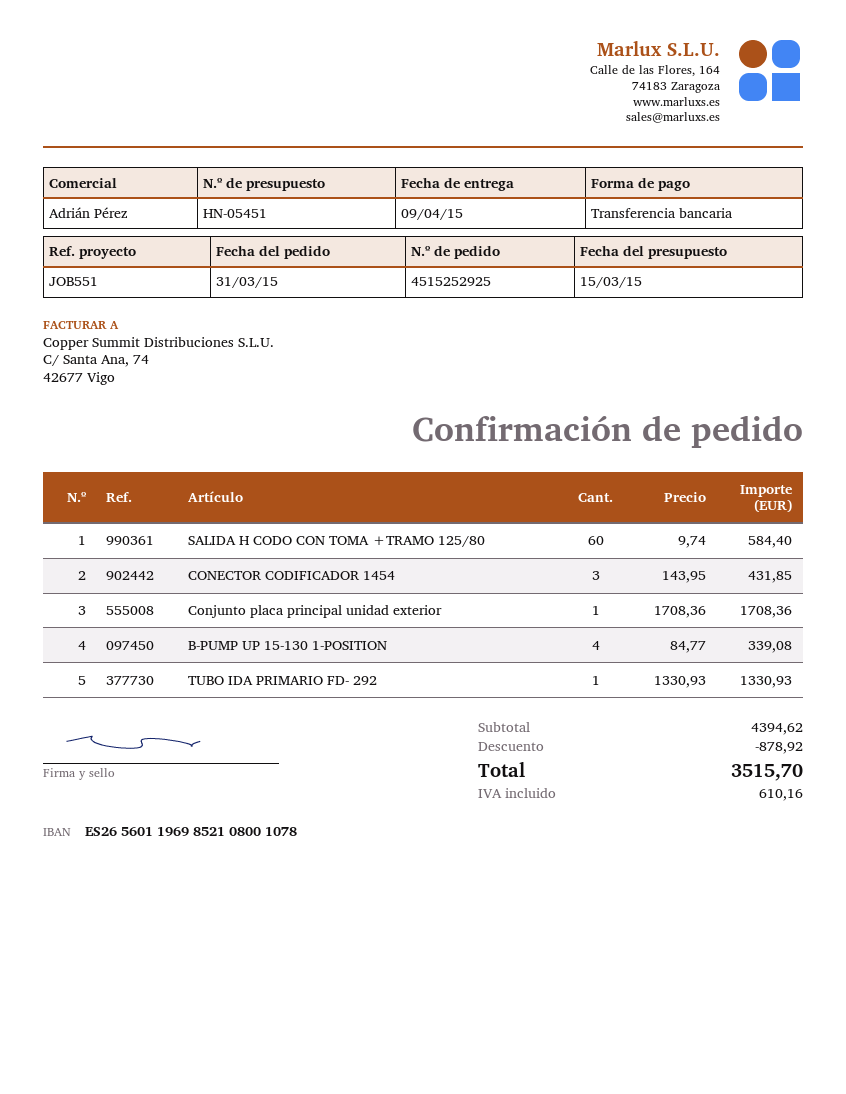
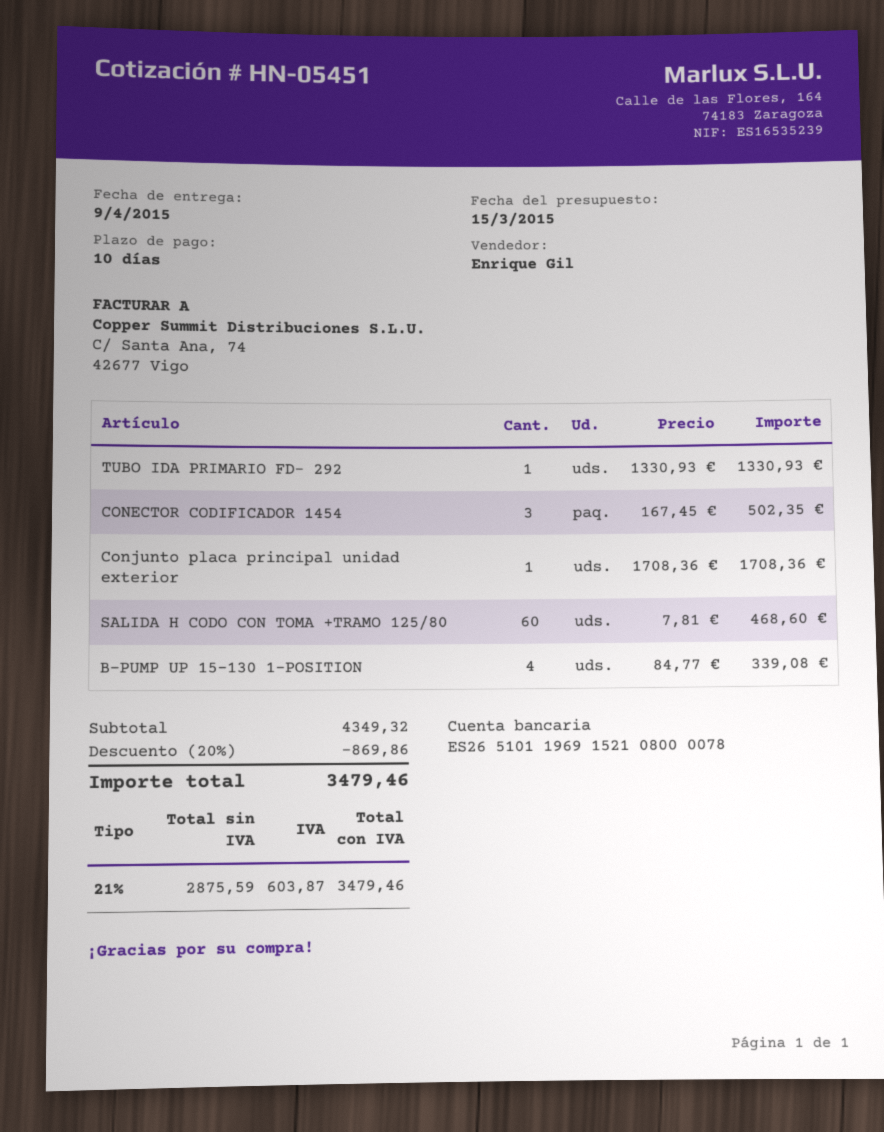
sales rep: Adrián Pérez -> Enrique Gil
bank account: ES2656011969852108001078 -> ES2651011969152108000078
SALIDA H CODO CON TOMA +TRAMO 125/80: 60 x 9.74 = 584.40 -> 60 x 7.81 = 468.60
CONECTOR CODIFICADOR 1454: 3 x 143.95 = 431.85 -> 3 x 167.45 = 502.35
subtotal: 4394.62 -> 4349.32
discount: 878.92 -> 869.86
tax: 610.16 -> 603.87
total: 3515.70 -> 3479.46

